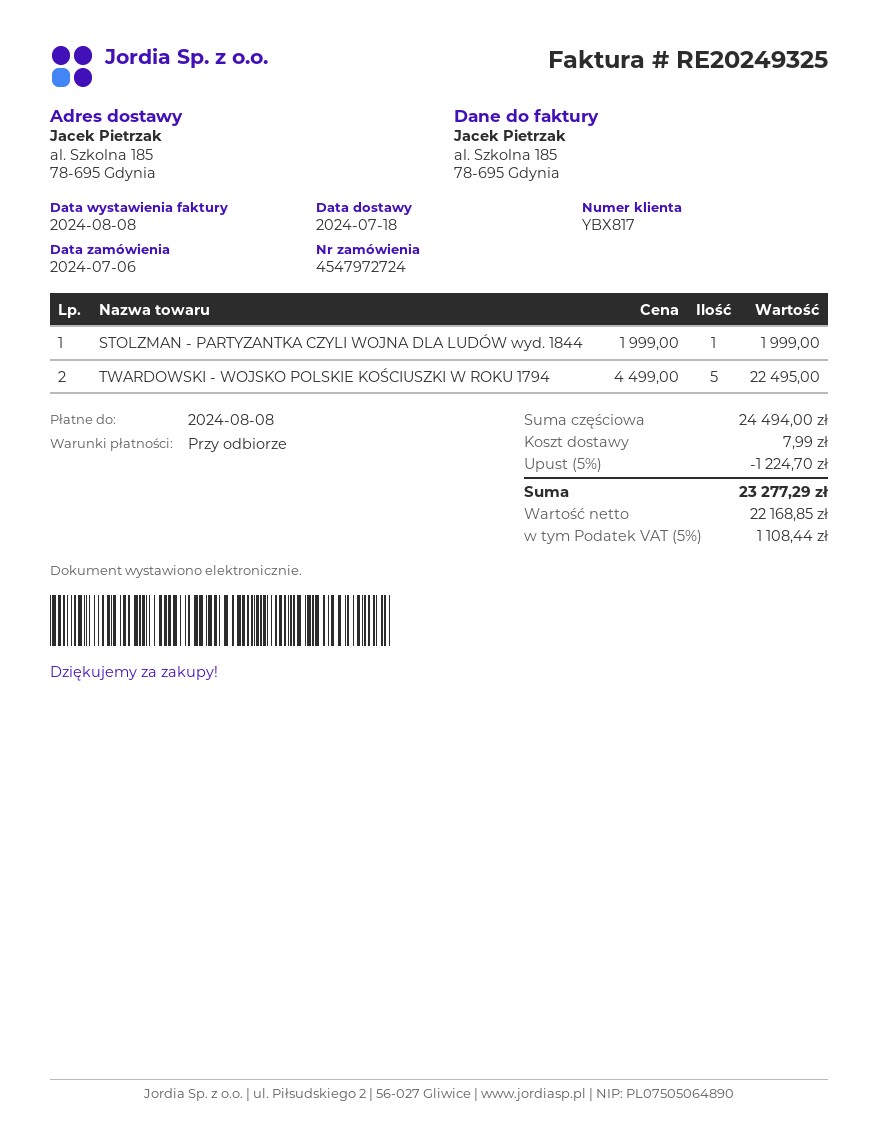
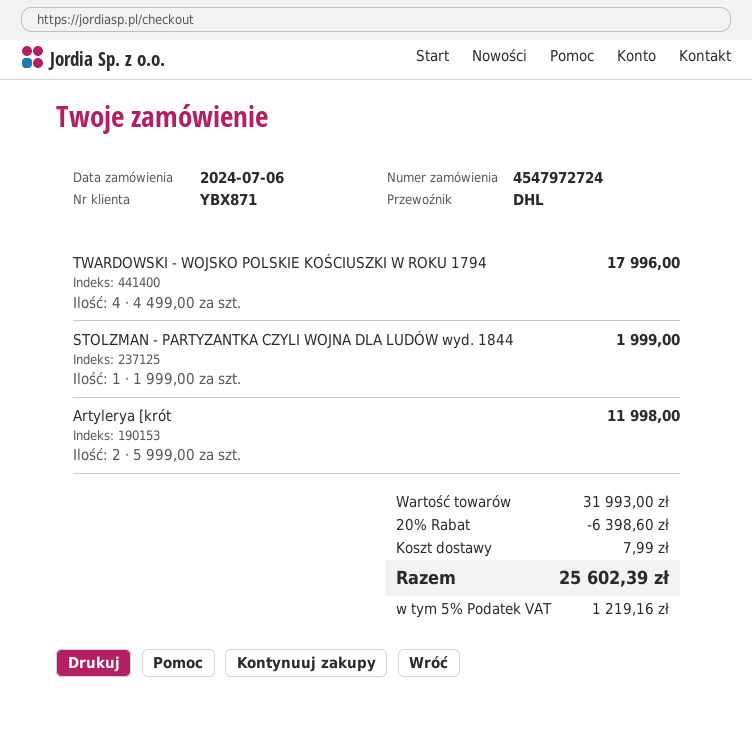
customer number: YBX817 -> YBX871
TWARDOWSKI - WOJSKO POLSKIE KOŚCIUSZKI W ROKU 1794: 5 x 4499.00 = 22495.00 -> 4 x 4499.00 = 17996.00
Artylerya [krót: none -> 2 x 5999.00 = 11998.00
subtotal: 24494.00 -> 31993.00
discount: 5% = 1224.70 -> 20% = 6398.60
tax: 5% = 1108.44 -> 5% = 1219.16
total: 23277.29 -> 25602.39

